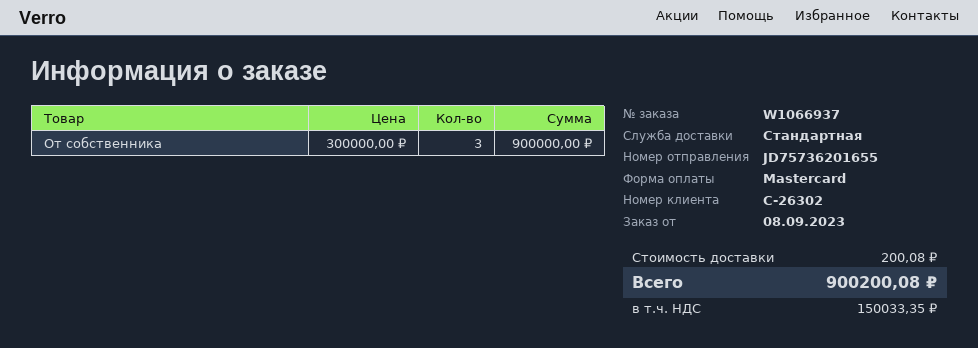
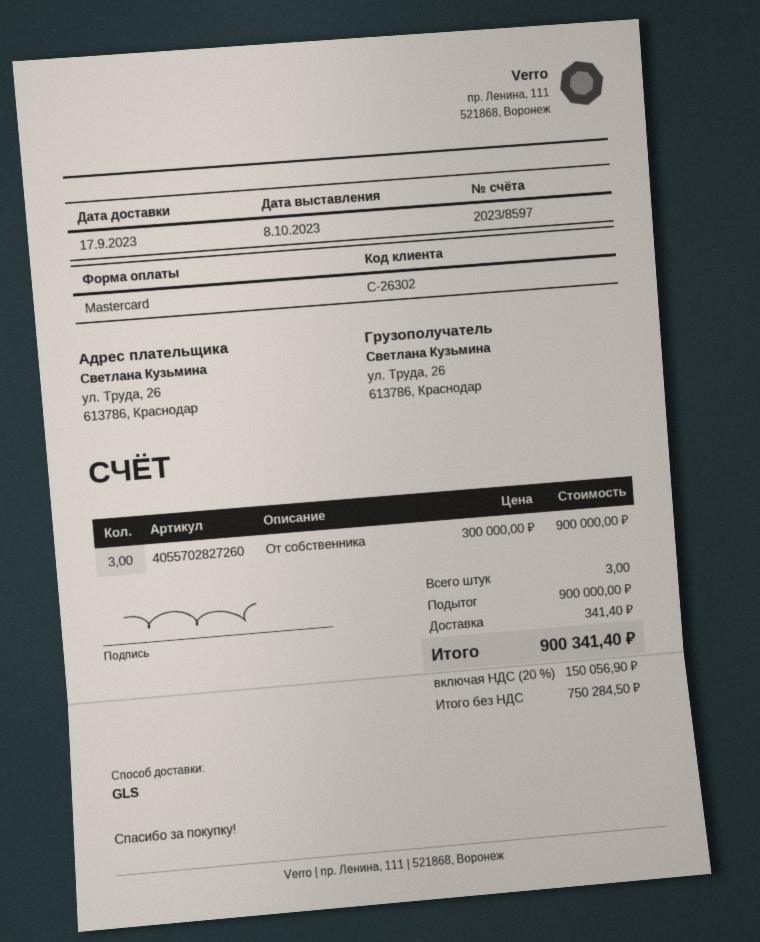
shipping method: standard -> GLS
shipping: 200.08 -> 341.40
tax: 150033.35 -> 150056.90
total: 900200.08 -> 900341.40

